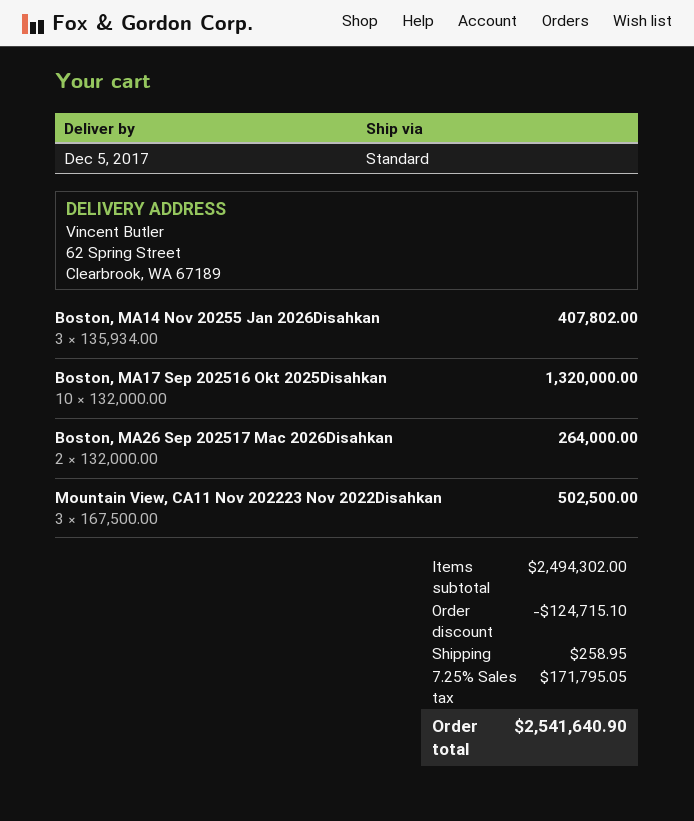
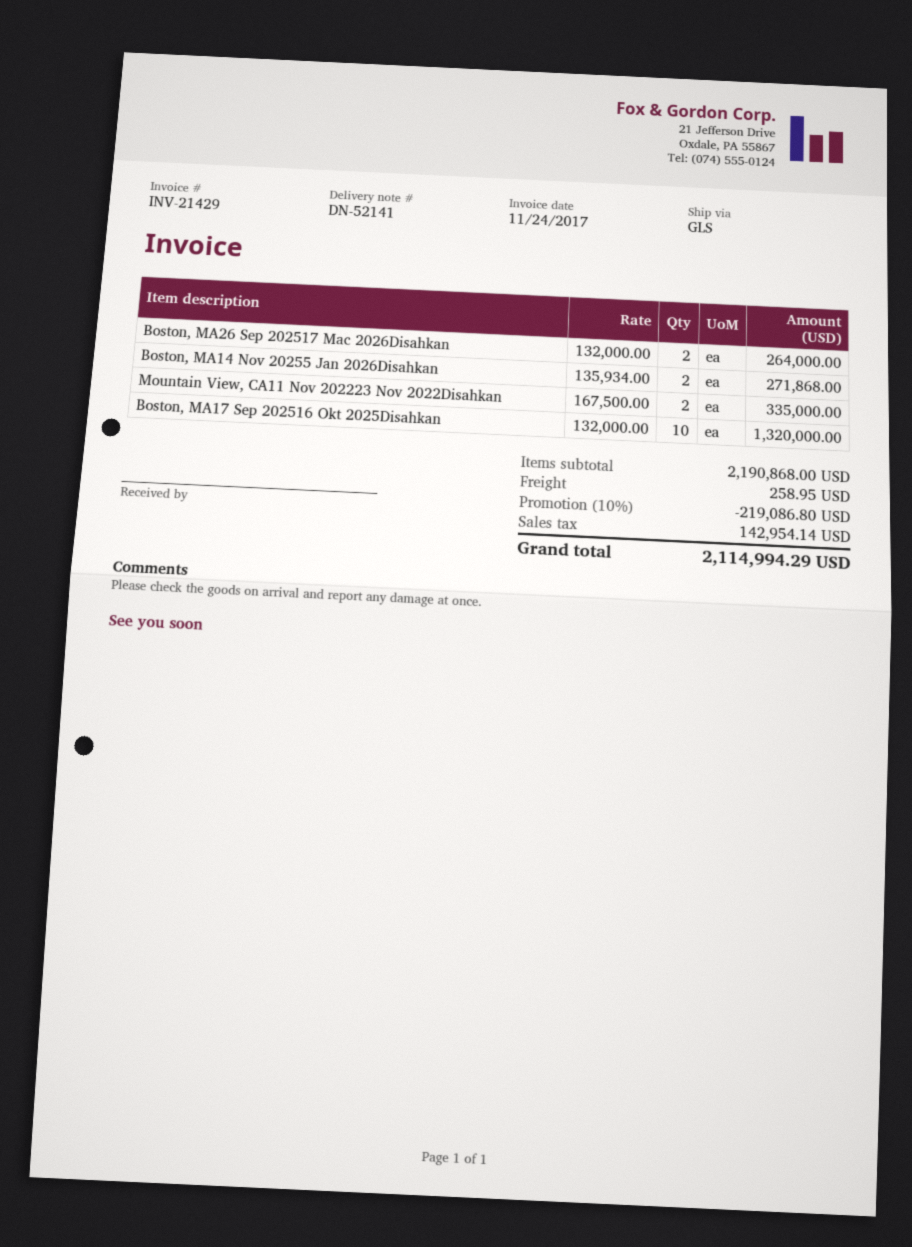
shipping method: standard -> GLS
Boston, MA14 Nov 20255 Jan 2026Disahkan: 3 x 135934.00 = 407802.00 -> 2 x 135934.00 = 271868.00
Mountain View, CA11 Nov 202223 Nov 2022Disahkan: 3 x 167500.00 = 502500.00 -> 2 x 167500.00 = 335000.00
subtotal: 2494302.00 -> 2190868.00
discount: 124715.10 -> 219086.80
tax: 171795.05 -> 142954.14
total: 2541640.90 -> 2114994.29

